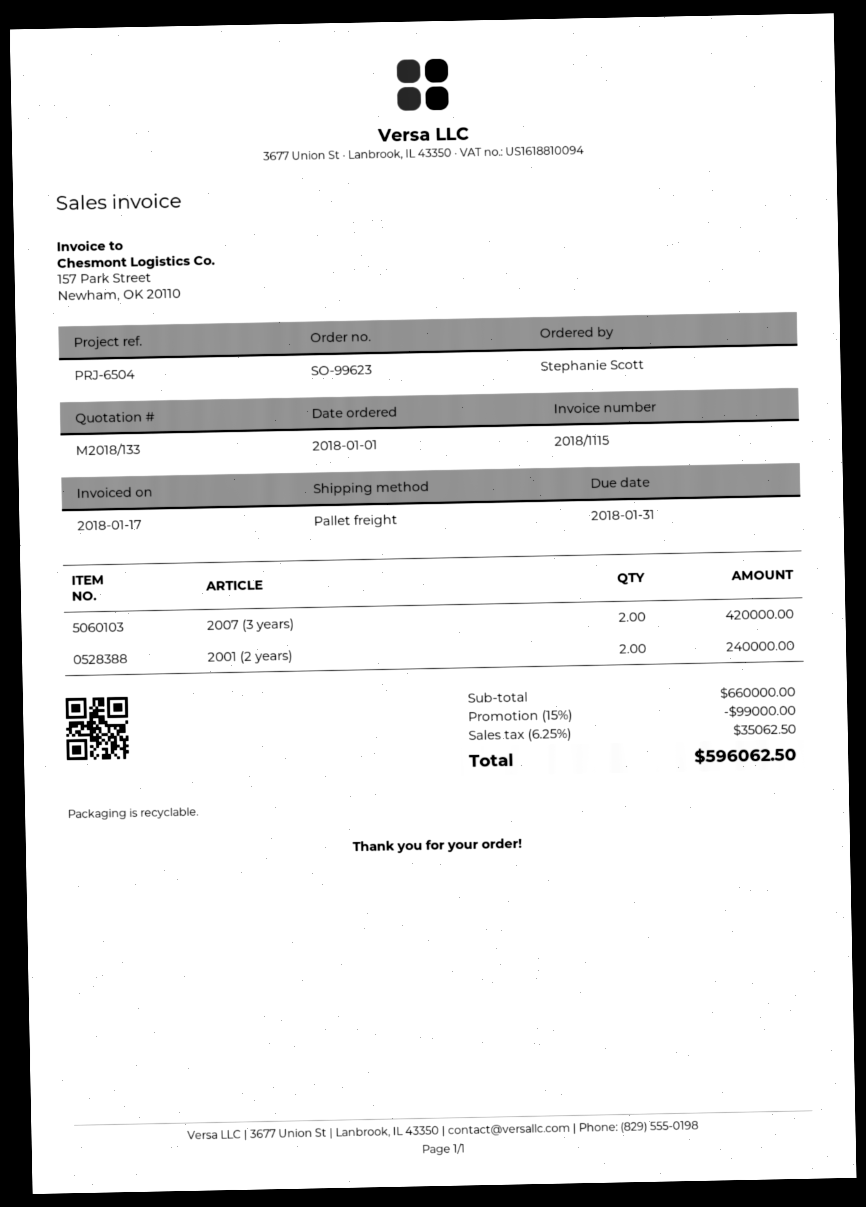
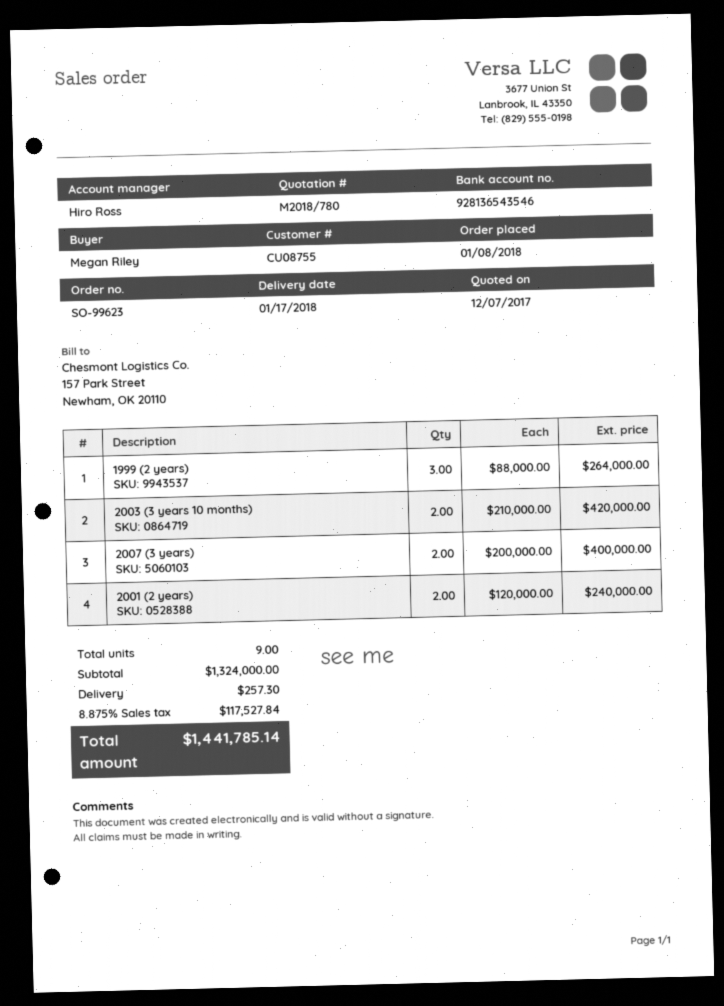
quote number: M2018/133 -> M2018/780
order date: 2018-01-01 -> 2018-01-08
ordered by: Stephanie Scott -> Megan Riley
2007 (3 years): 2 for 420000.00 -> 2 for 400000.00
1999 (2 years): none -> 3 for 264000.00
2003 (3 years 10 months): none -> 2 for 420000.00
subtotal: 660000.00 -> 1324000.00
discount: 15% = 99000.00 -> none
shipping: none -> 257.30
tax: 6.25% = 35062.50 -> 8.875% = 117527.84
total: 596062.50 -> 1441785.14

